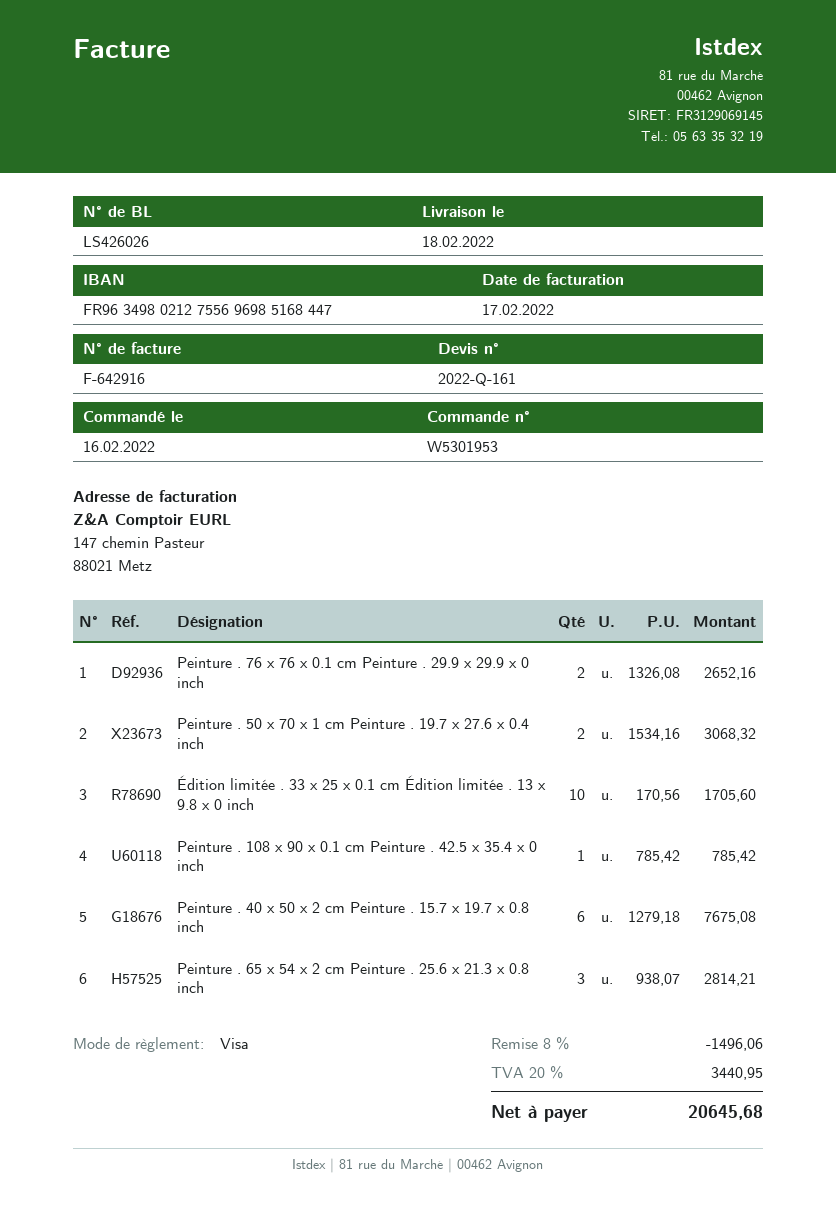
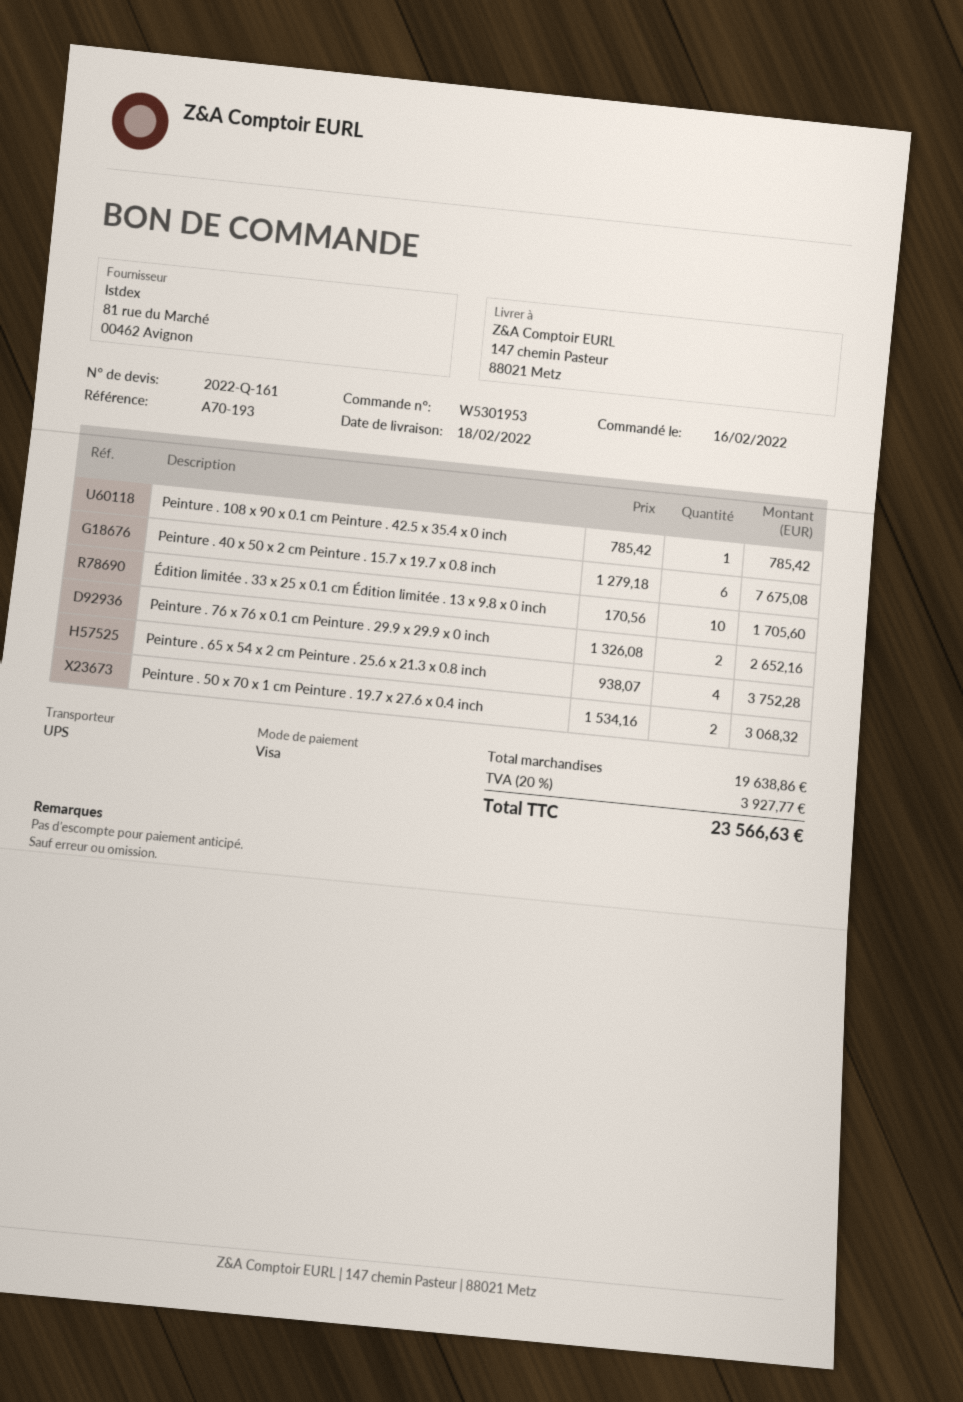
Peinture . 65 x 54 x 2 cm Peinture . 25.6 x 21.3 x 0.8 inch: 3 x 938.07 = 2814.21 -> 4 x 938.07 = 3752.28
discount: 8% = 1496.06 -> none
tax: 20% = 3440.95 -> 20% = 3927.77
total: 20645.68 -> 23566.63

